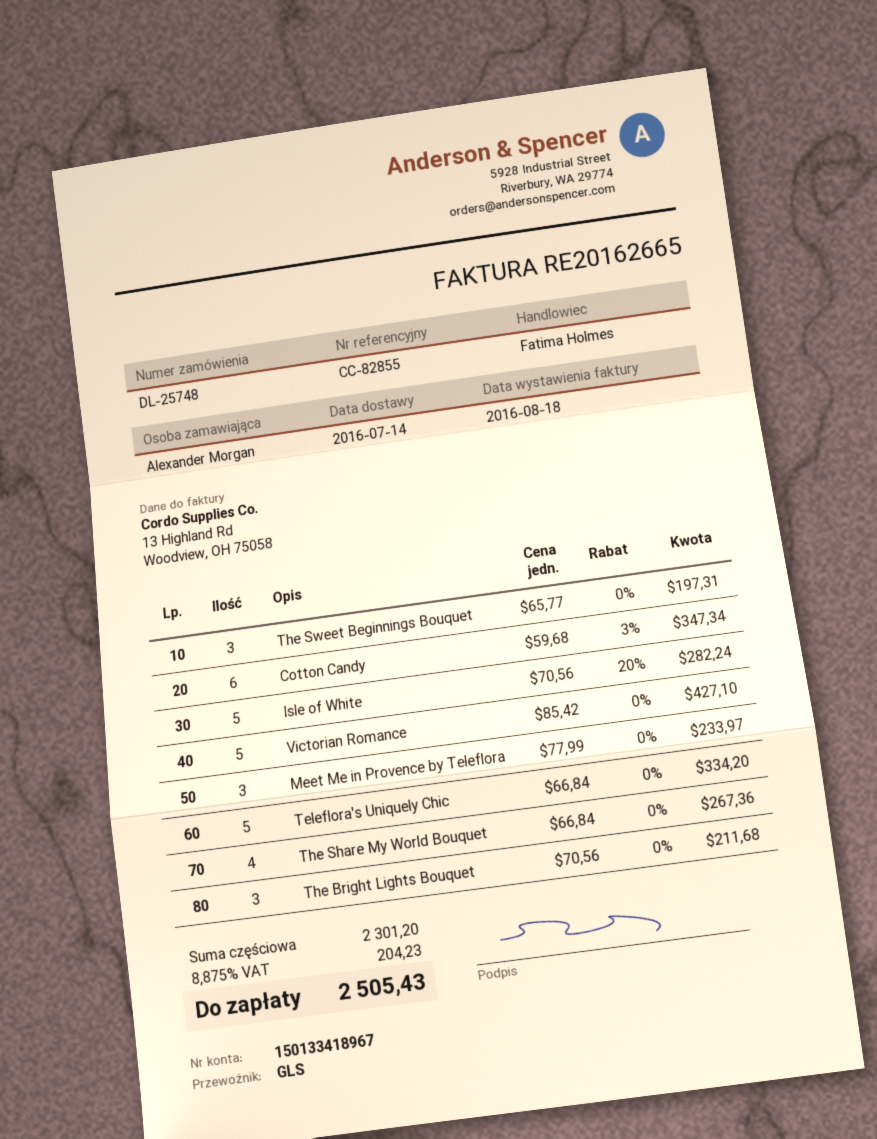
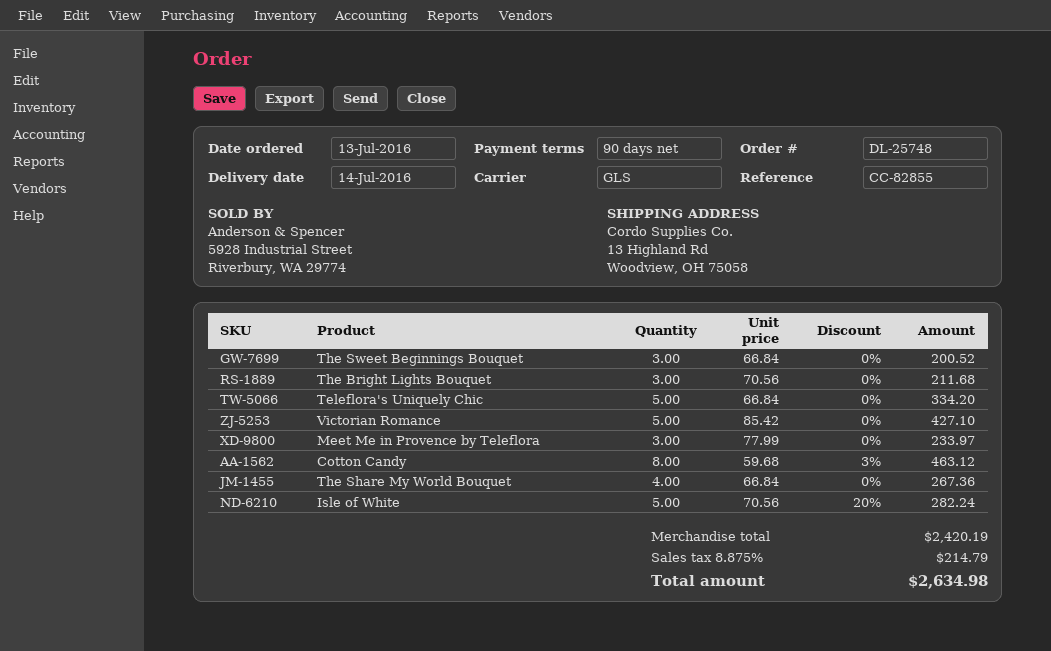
The Sweet Beginnings Bouquet: 3 x 65.77 = 197.31 -> 3 x 66.84 = 200.52
Cotton Candy: 6 x 59.68 - 3% = 347.34 -> 8 x 59.68 - 3% = 463.12
subtotal: 2301.20 -> 2420.19
tax: 8.875% = 204.23 -> 8.875% = 214.79
total: 2505.43 -> 2634.98

